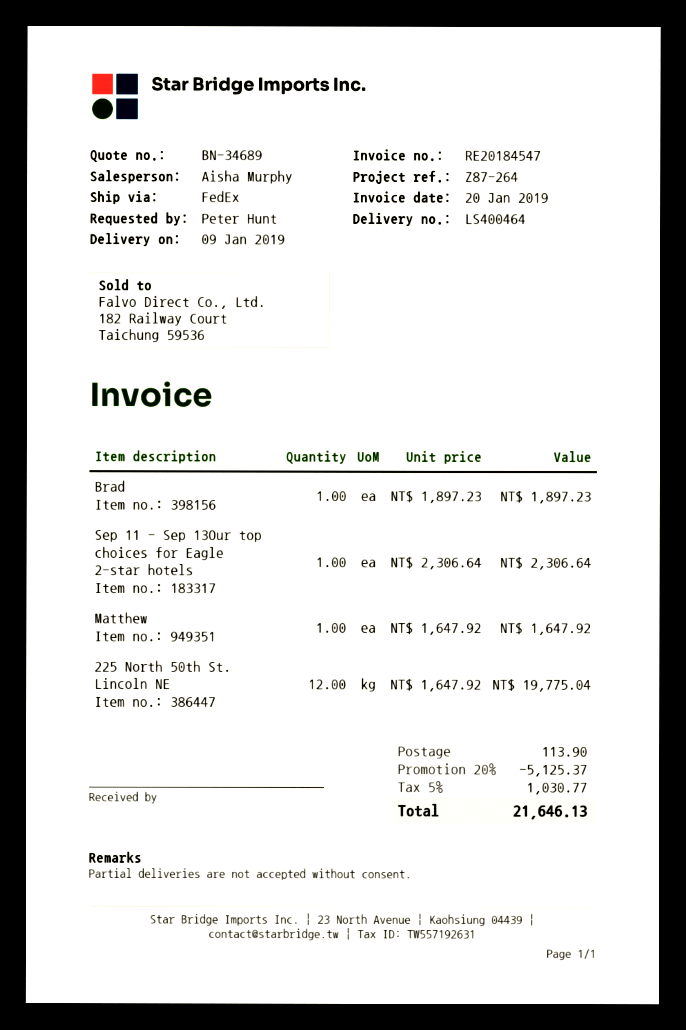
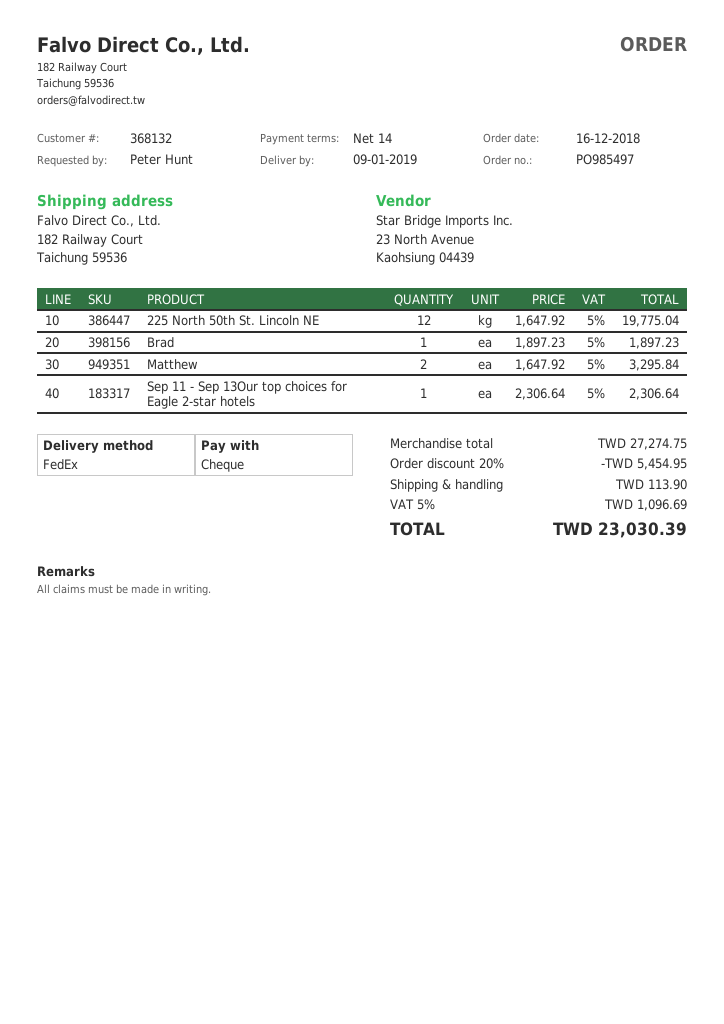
Matthew: 1 x 1647.92 = 1647.92 -> 2 x 1647.92 = 3295.84
discount: 20% = 5125.37 -> 20% = 5454.95
tax: 5% = 1030.77 -> 5% = 1096.69
total: 21646.13 -> 23030.39

